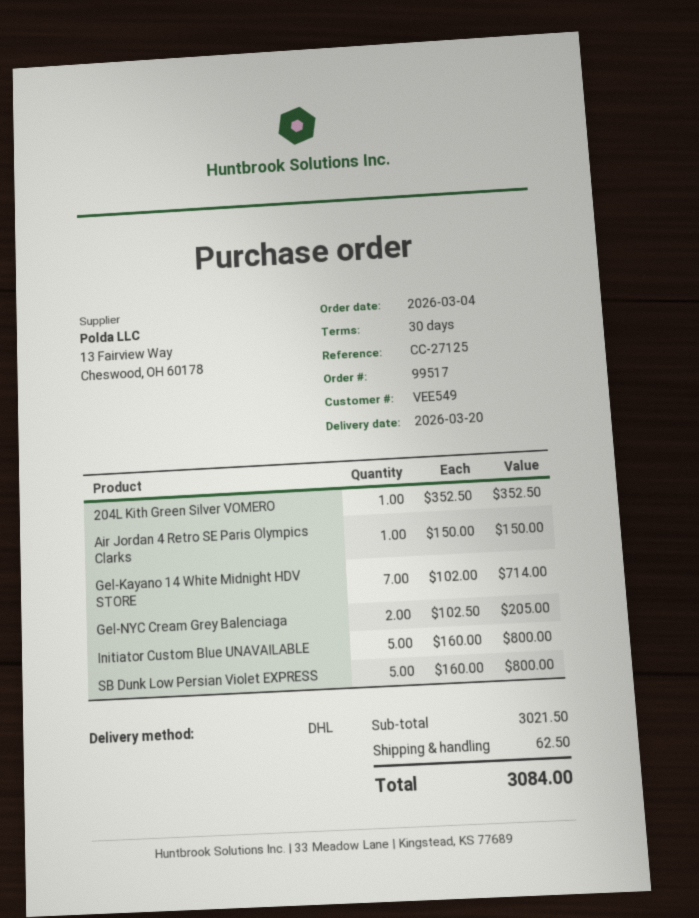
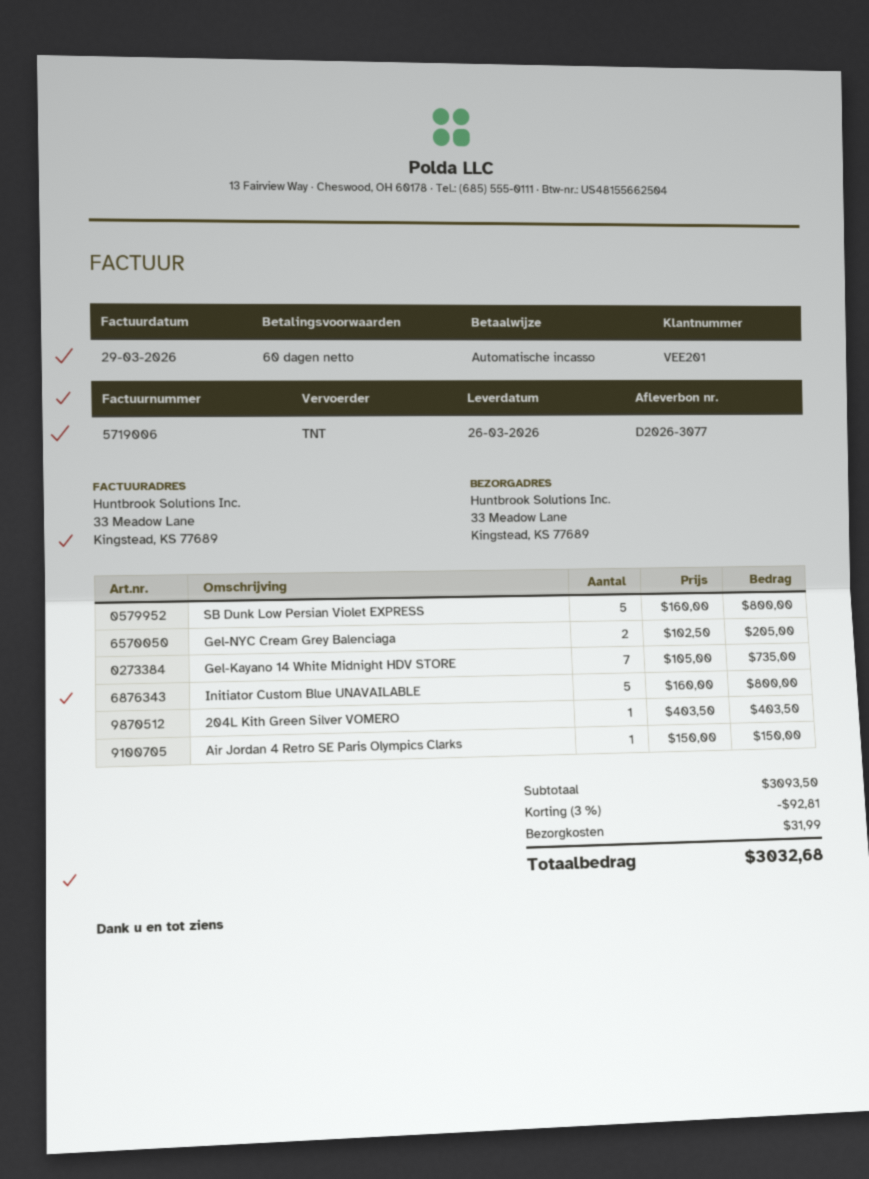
delivery date: 2026-03-20 -> 2026-03-26
payment terms: 30 days -> 60 days
customer number: VEE549 -> VEE201
shipping method: DHL -> TNT
204L Kith Green Silver VOMERO: 1 x 352.50 = 352.50 -> 1 x 403.50 = 403.50
Gel-Kayano 14 White Midnight HDV STORE: 7 x 102.00 = 714.00 -> 7 x 105.00 = 735.00
subtotal: 3021.50 -> 3093.50
discount: none -> 3% = 92.81
shipping: 62.50 -> 31.99
total: 3084.00 -> 3032.68

